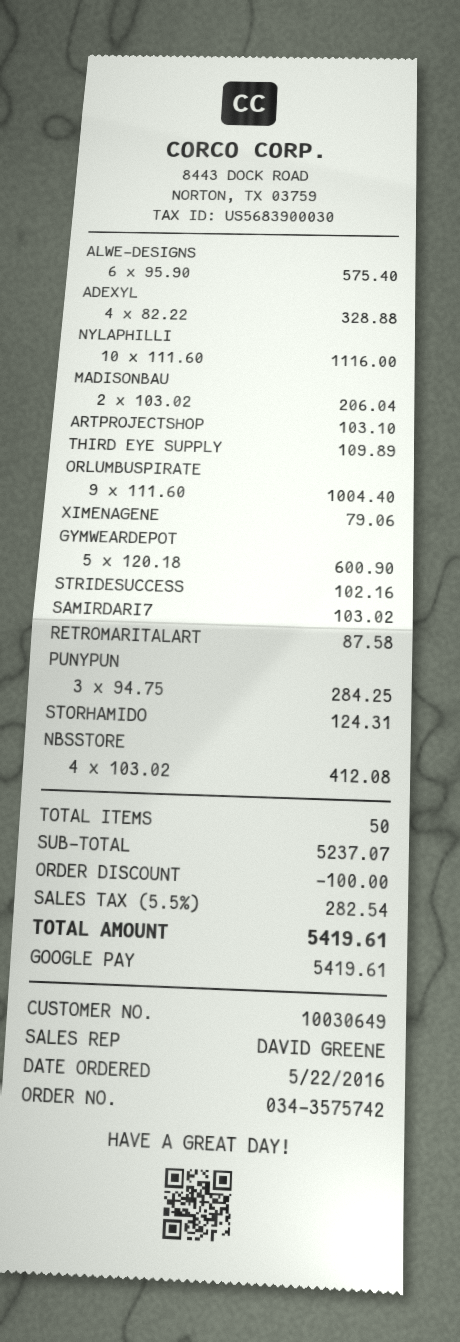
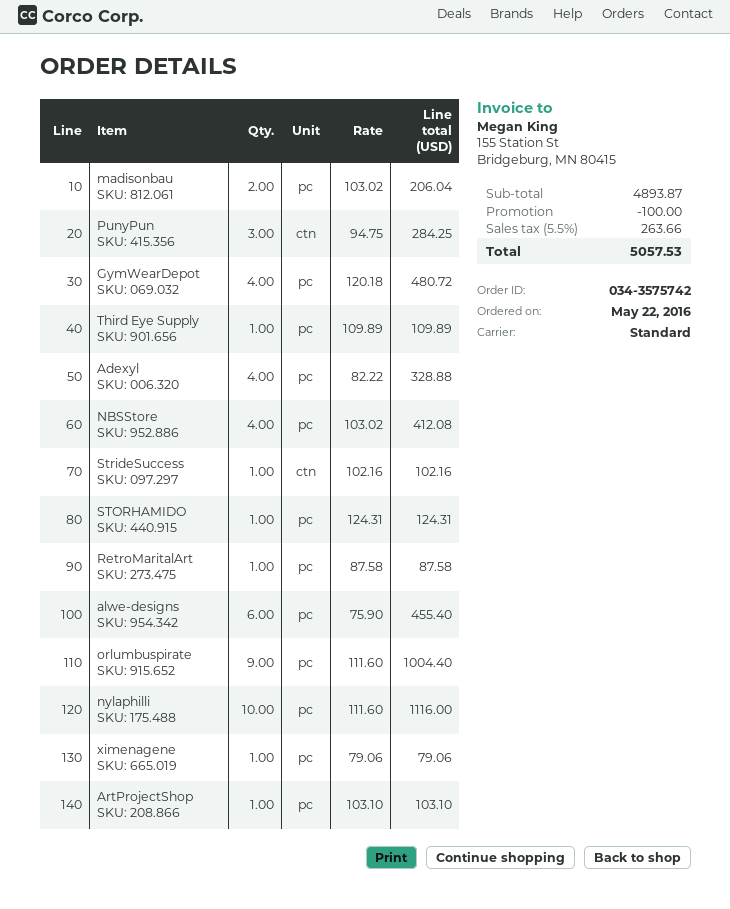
ALWE-DESIGNS: 6 x 95.90 = 575.40 -> 6 x 75.90 = 455.40
GYMWEARDEPOT: 5 x 120.18 = 600.90 -> 4 x 120.18 = 480.72
SAMIRDARI7: 1 x 103.02 = 103.02 -> none
subtotal: 5237.07 -> 4893.87
tax: 5.5% = 282.54 -> 5.5% = 263.66
total: 5419.61 -> 5057.53

